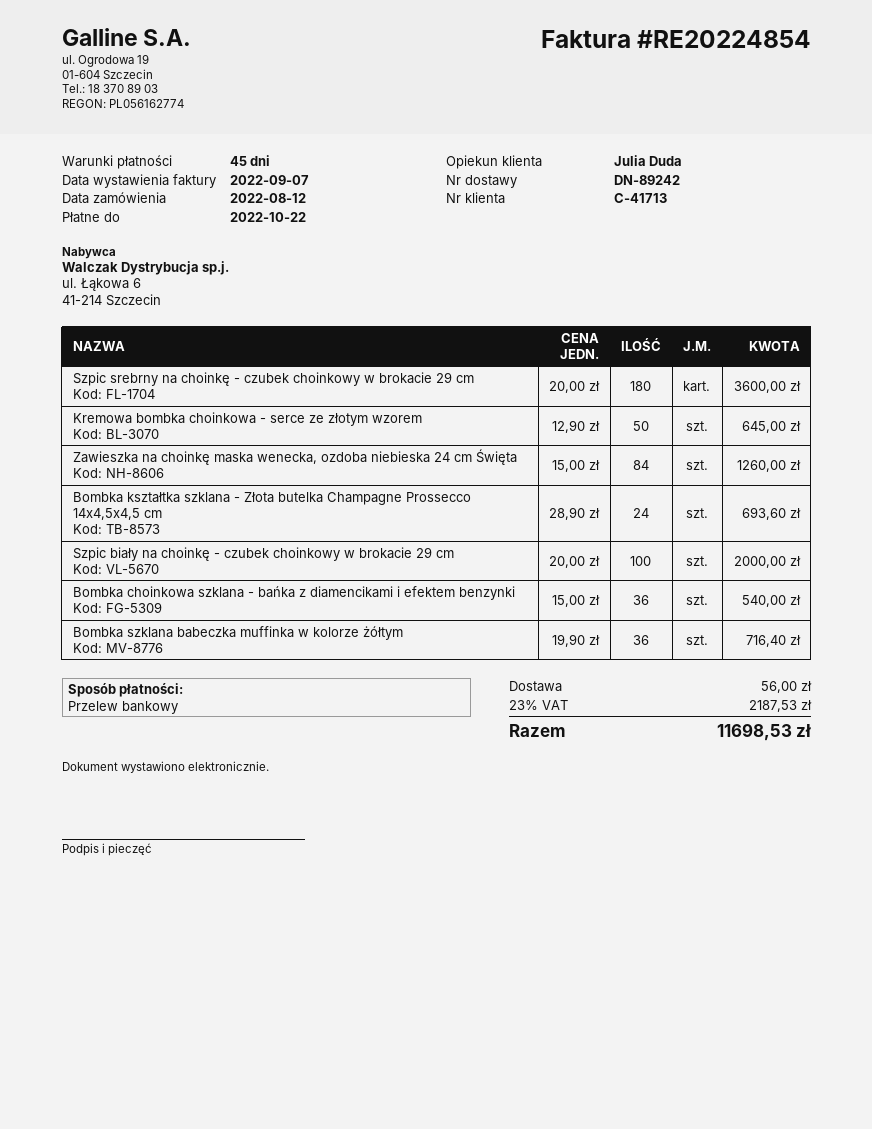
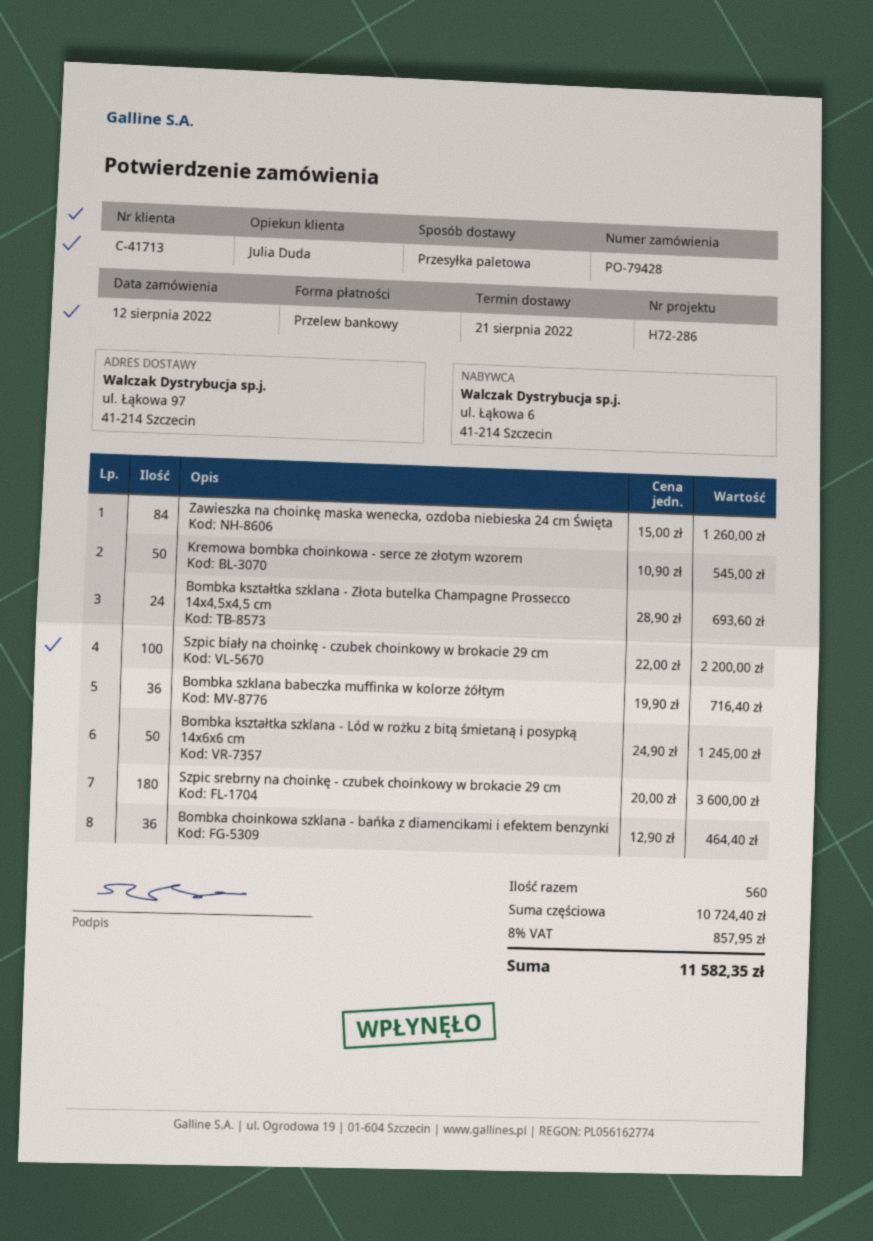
Kremowa bombka choinkowa - serce ze złotym wzorem: 50 x 12.90 = 645.00 -> 50 x 10.90 = 545.00
Szpic biały na choinkę - czubek choinkowy w brokacie 29 cm: 100 x 20.00 = 2000.00 -> 100 x 22.00 = 2200.00
Bombka choinkowa szklana - bańka z diamencikami i efektem benzynki: 36 x 15.00 = 540.00 -> 36 x 12.90 = 464.40
Bombka kształtka szklana - Lód w rożku z bitą śmietaną i posypką 14x6x6 cm: none -> 50 x 24.90 = 1245.00
shipping: 56.00 -> none
tax: 23% = 2187.53 -> 8% = 857.95
total: 11698.53 -> 11582.35

